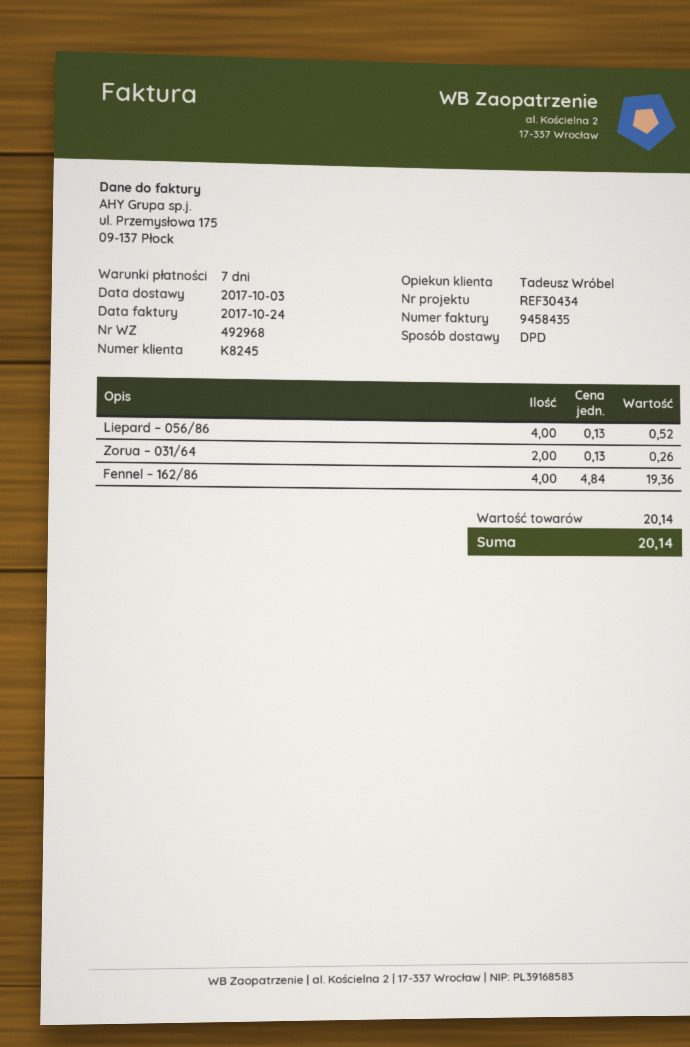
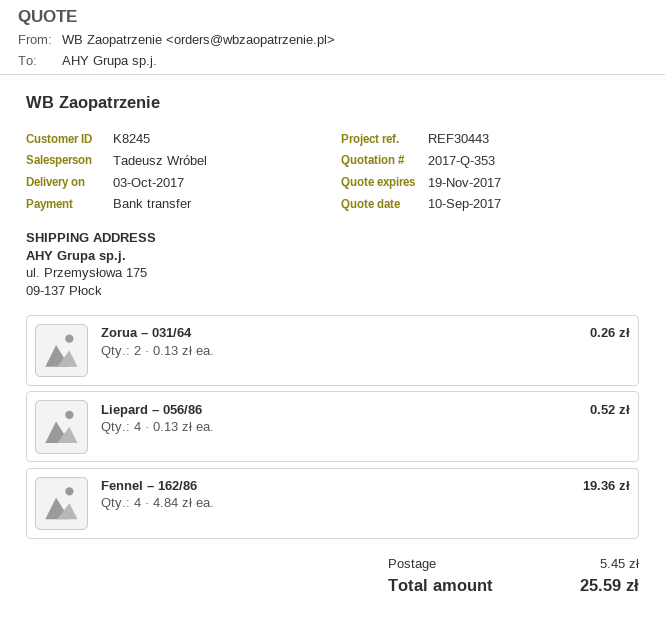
reference: REF30434 -> REF30443
shipping: none -> 5.45
total: 20.14 -> 25.59

